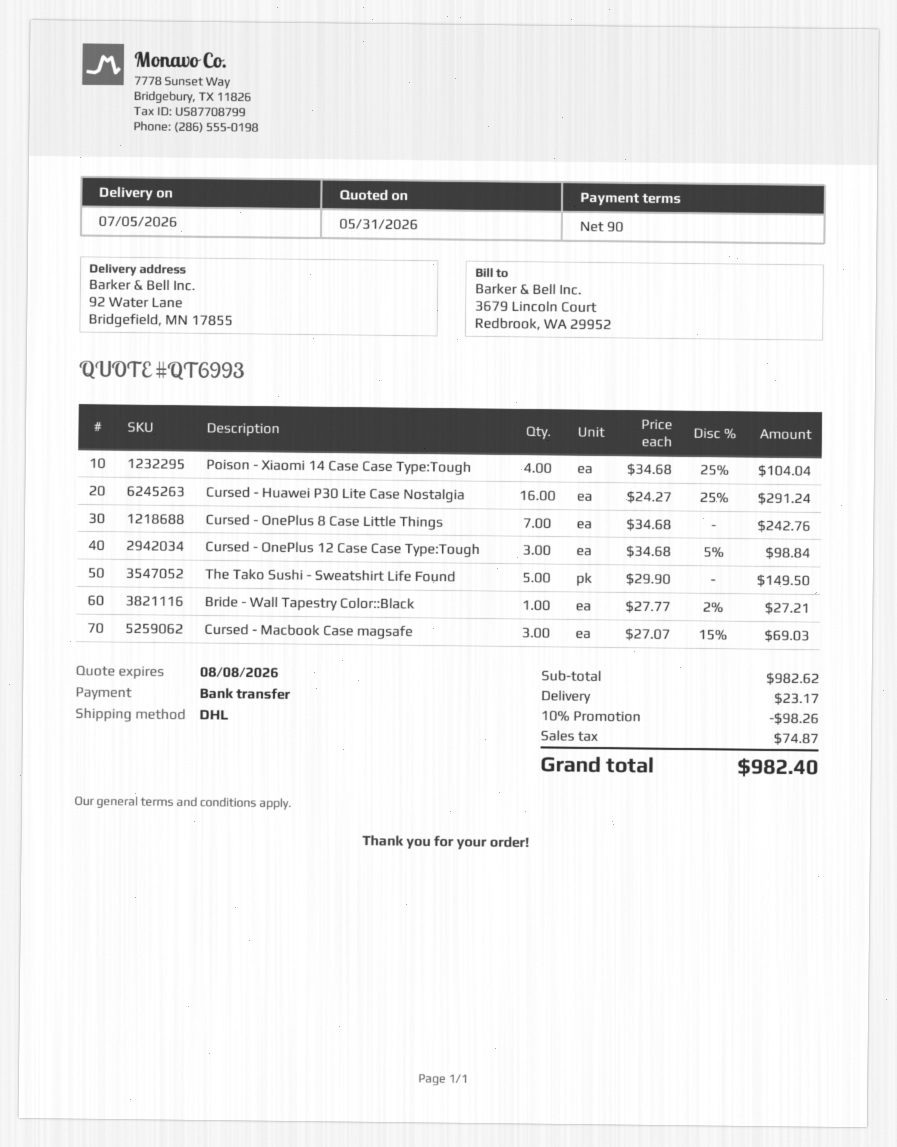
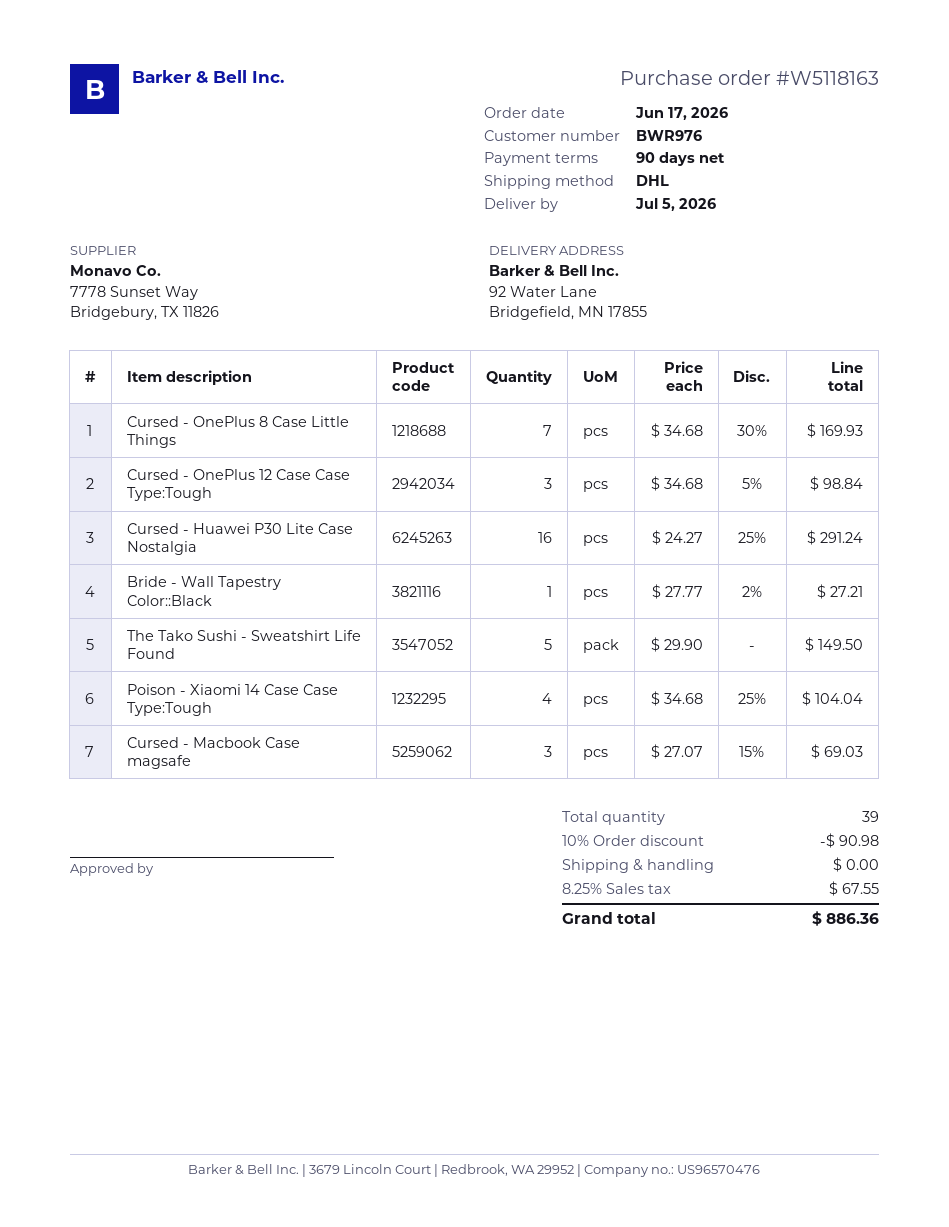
Cursed - OnePlus 8 Case Little Things: 7 x 34.68 = 242.76 -> 7 x 34.68 - 30% = 169.93
discount: 10% = 98.26 -> 10% = 90.98
shipping: 23.17 -> 0.00
tax: 74.87 -> 67.55
total: 982.40 -> 886.36

